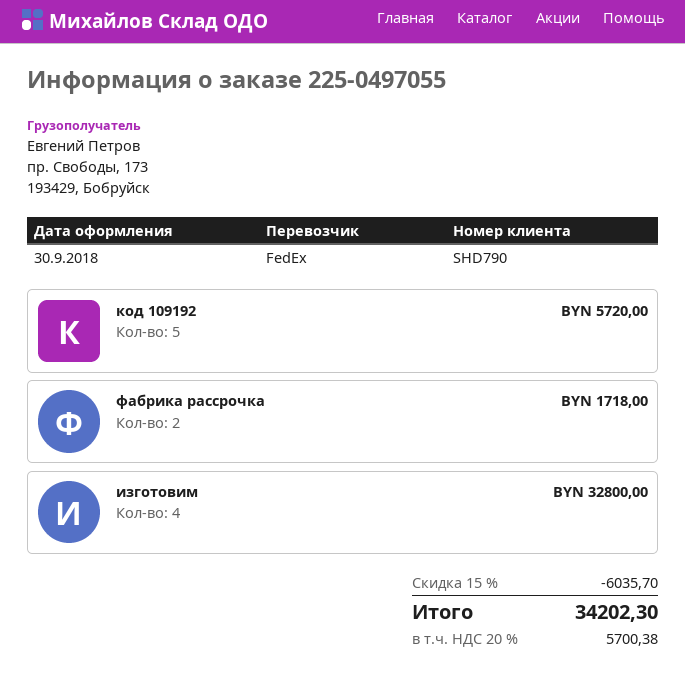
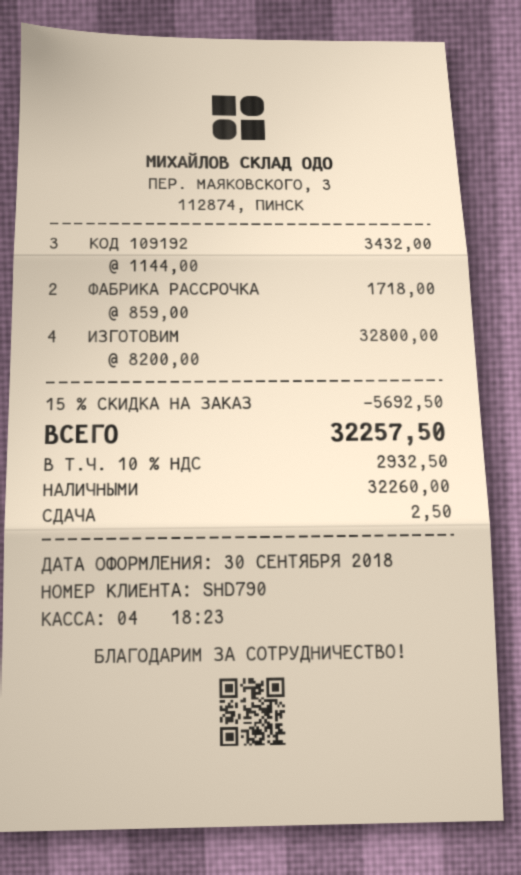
код 109192: 5 for 5720.00 -> 3 for 3432.00
discount: 15% = 6035.70 -> 15% = 5692.50
tax: 20% = 5700.38 -> 10% = 2932.50
total: 34202.30 -> 32257.50

